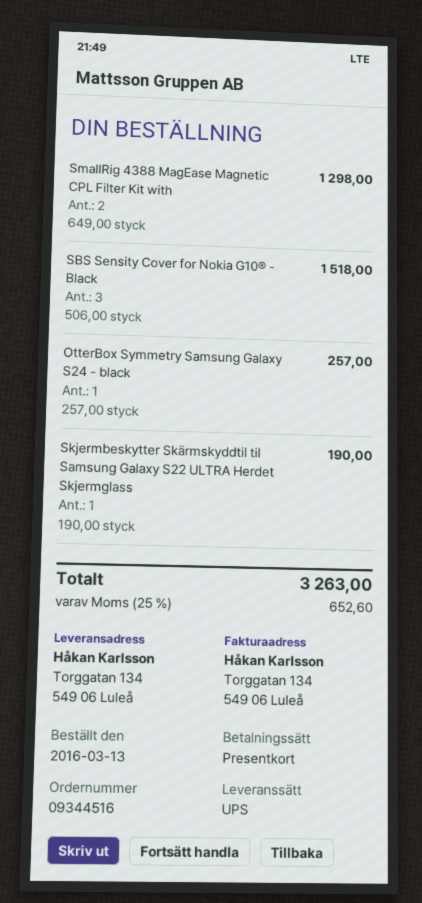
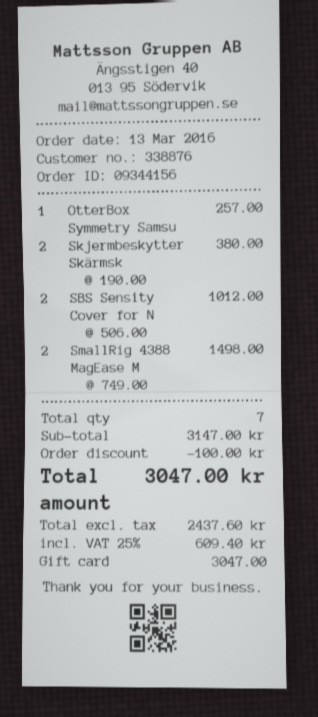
order number: 09344516 -> 09344156
SmallRig 4388 MagEase Magnetic CPL Filter Kit with: 2 x 649.00 = 1298.00 -> 2 x 749.00 = 1498.00
SBS Sensity Cover for Nokia G10® - Black: 3 x 506.00 = 1518.00 -> 2 x 506.00 = 1012.00
Skjermbeskytter Skärmskyddtil til Samsung Galaxy S22 ULTRA Herdet Skjermglass: 1 x 190.00 = 190.00 -> 2 x 190.00 = 380.00
discount: none -> 100.00
tax: 25% = 652.60 -> 25% = 609.40
total: 3263.00 -> 3047.00

